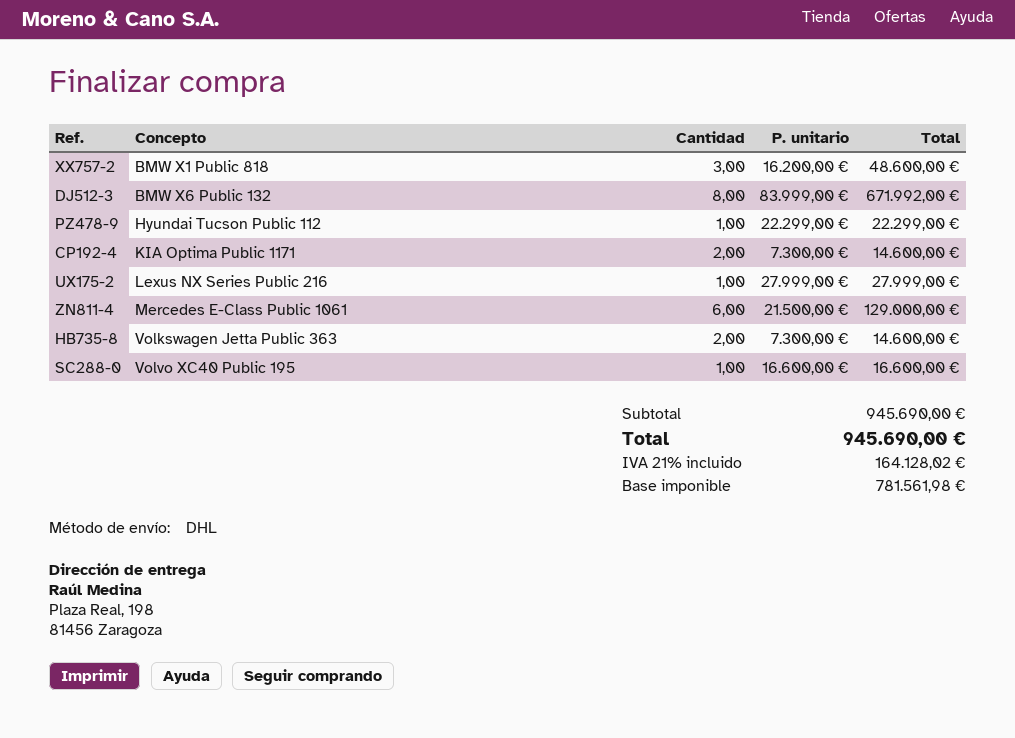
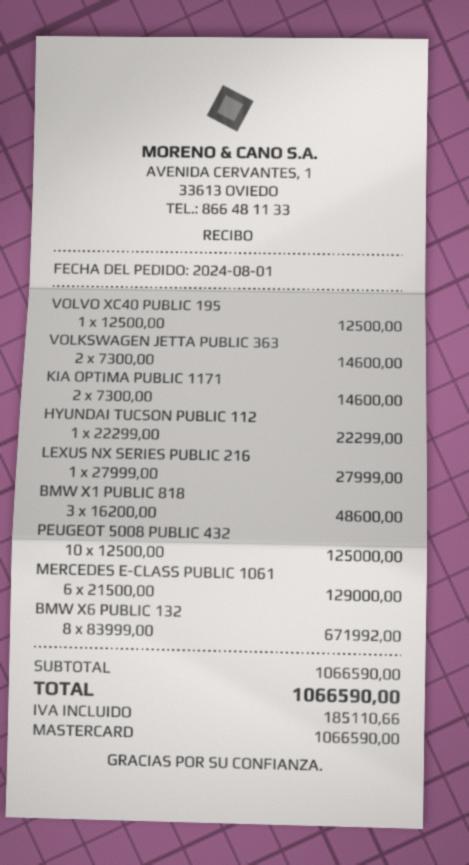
Volvo XC40 Public 195: 1 x 16600.00 = 16600.00 -> 1 x 12500.00 = 12500.00
PEUGEOT 5008 PUBLIC 432: none -> 10 x 12500.00 = 125000.00
subtotal: 945690.00 -> 1066590.00
tax: 164128.02 -> 185110.66
total: 945690.00 -> 1066590.00

